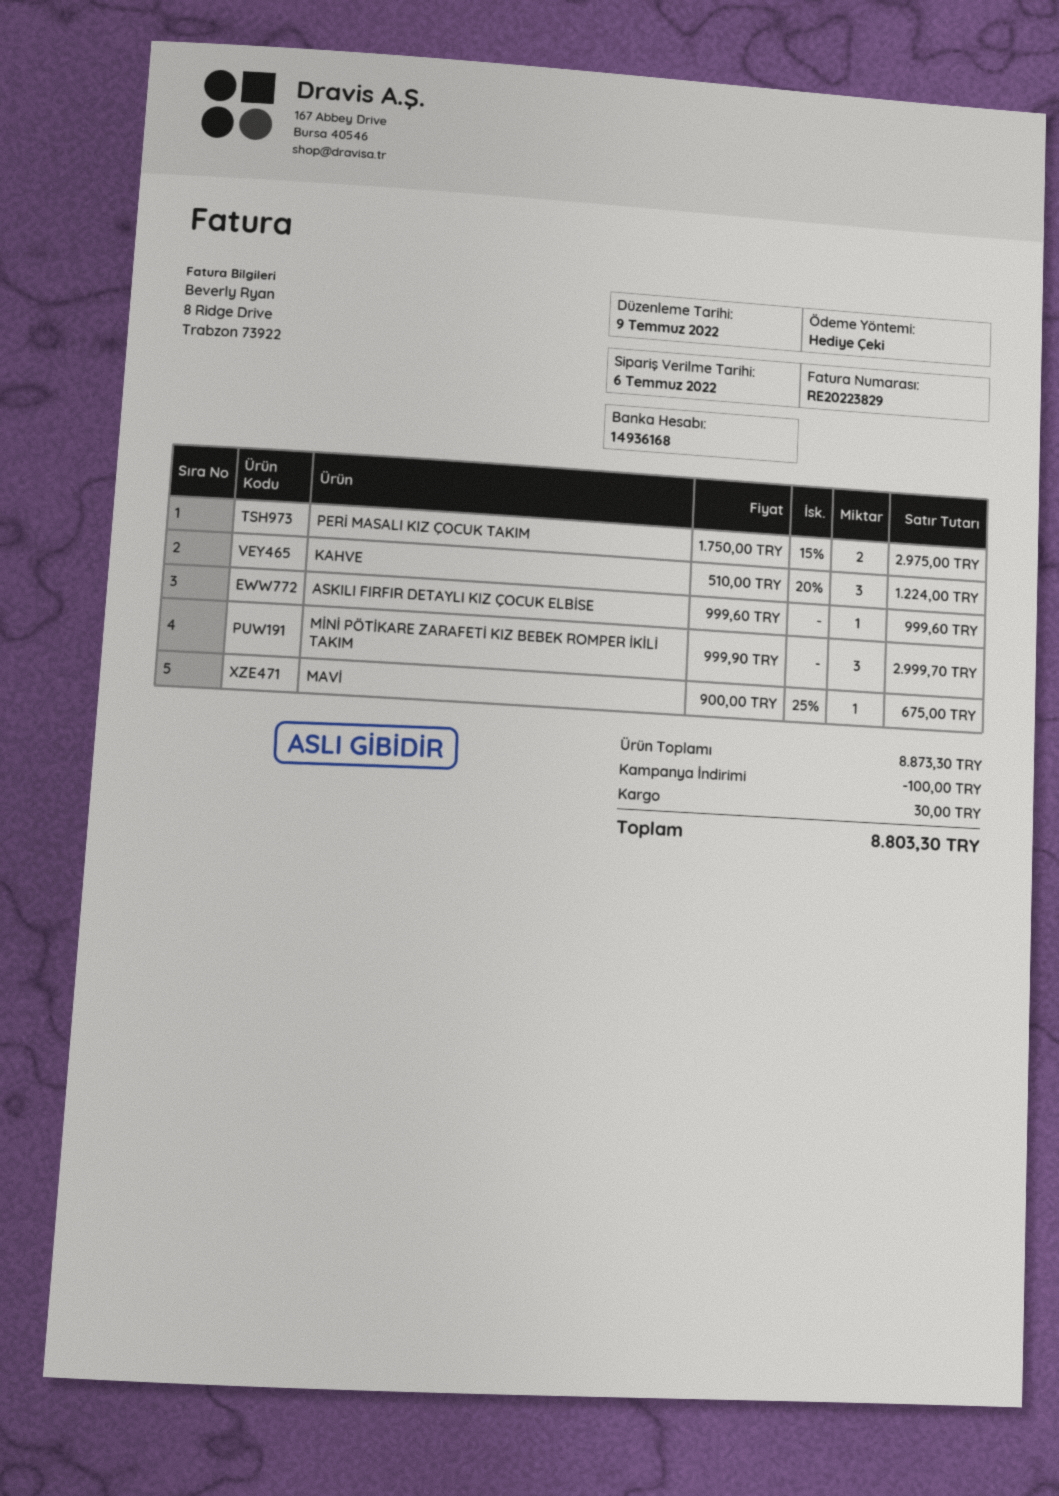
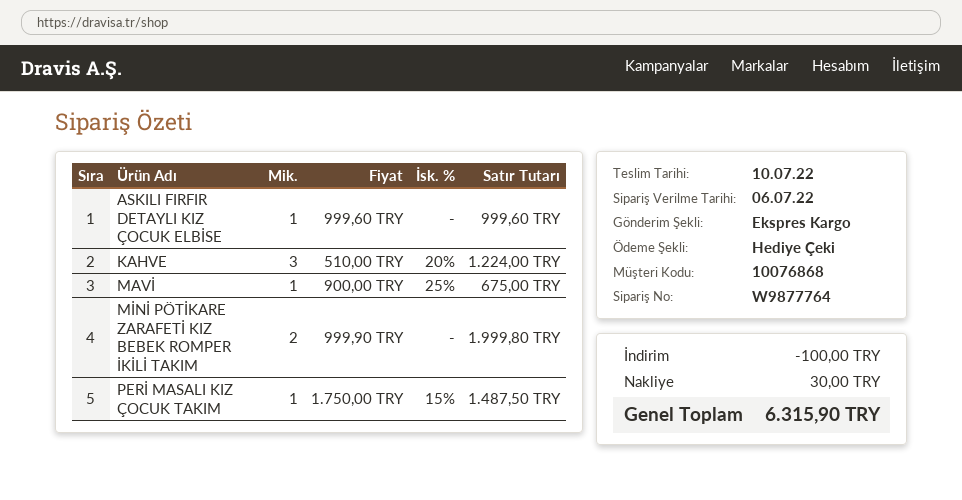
PERİ MASALI KIZ ÇOCUK TAKIM: 2 x 1750.00 - 15% = 2975.00 -> 1 x 1750.00 - 15% = 1487.50
MİNİ PÖTİKARE ZARAFETİ KIZ BEBEK ROMPER İKİLİ TAKIM: 3 x 999.90 = 2999.70 -> 2 x 999.90 = 1999.80
total: 8803.30 -> 6315.90

